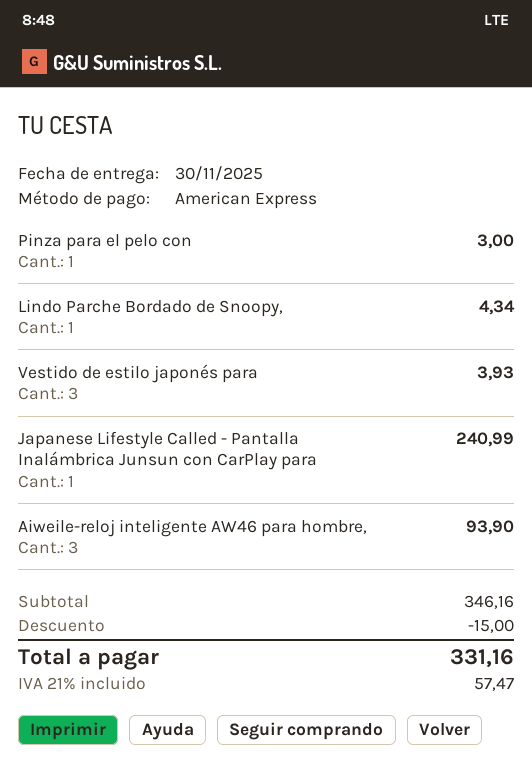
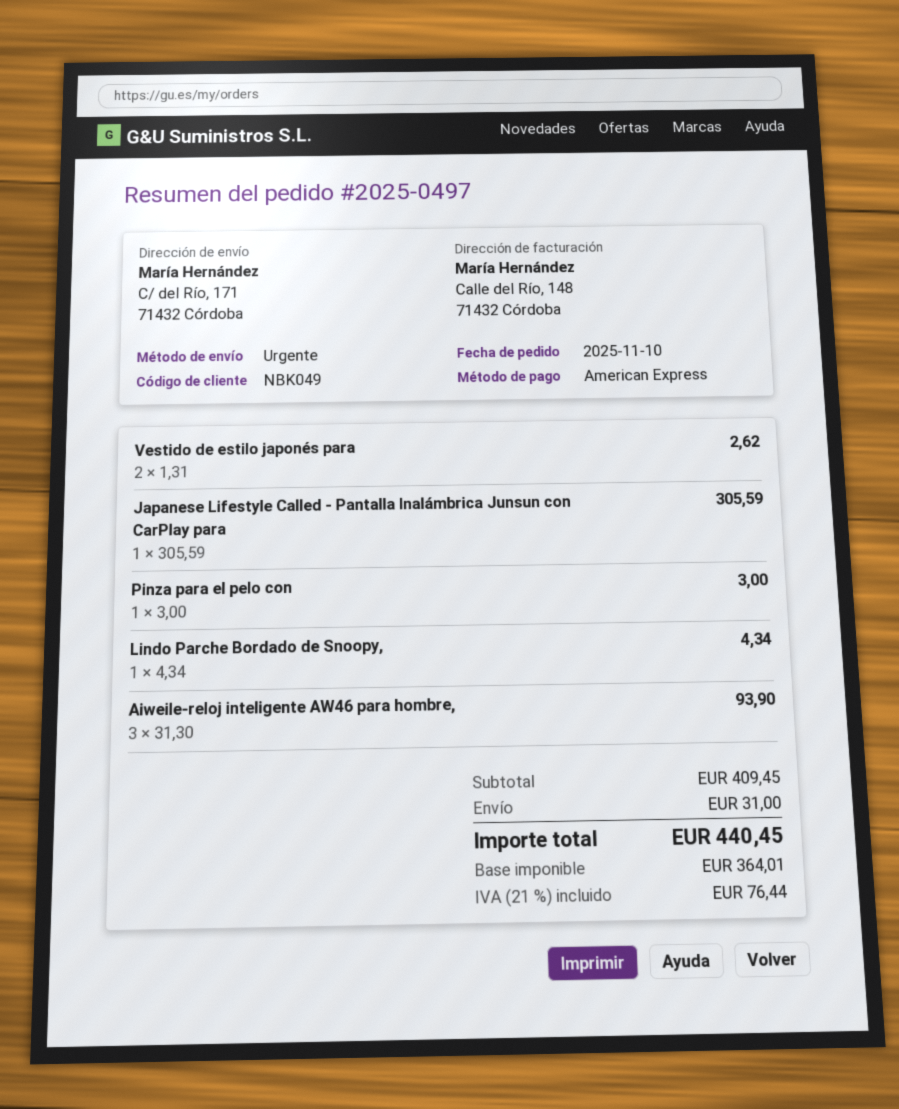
Vestido de estilo japonés para: 3 for 3.93 -> 2 for 2.62
Japanese Lifestyle Called - Pantalla Inalámbrica Junsun con CarPlay para: 1 for 240.99 -> 1 for 305.59
subtotal: 346.16 -> 409.45
discount: 15.00 -> none
shipping: none -> 31.00
tax: 21% = 57.47 -> 21% = 76.44
total: 331.16 -> 440.45

